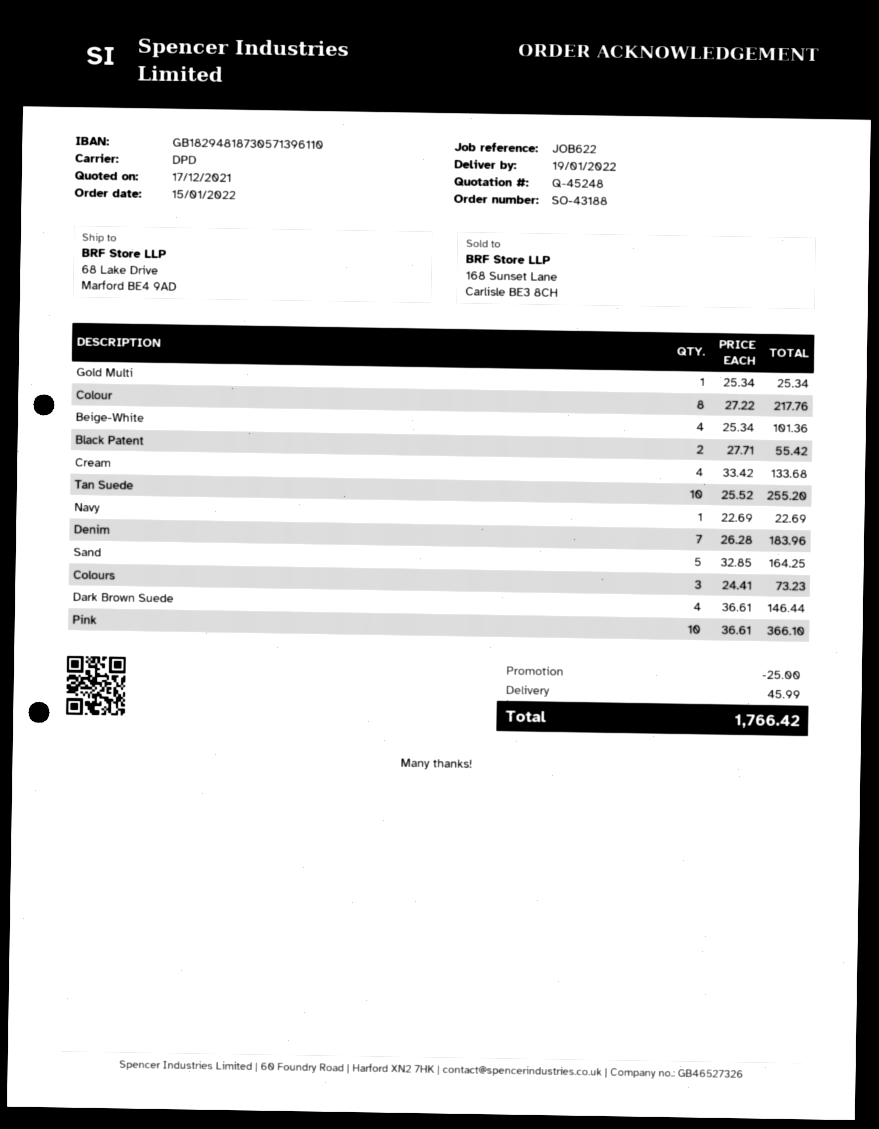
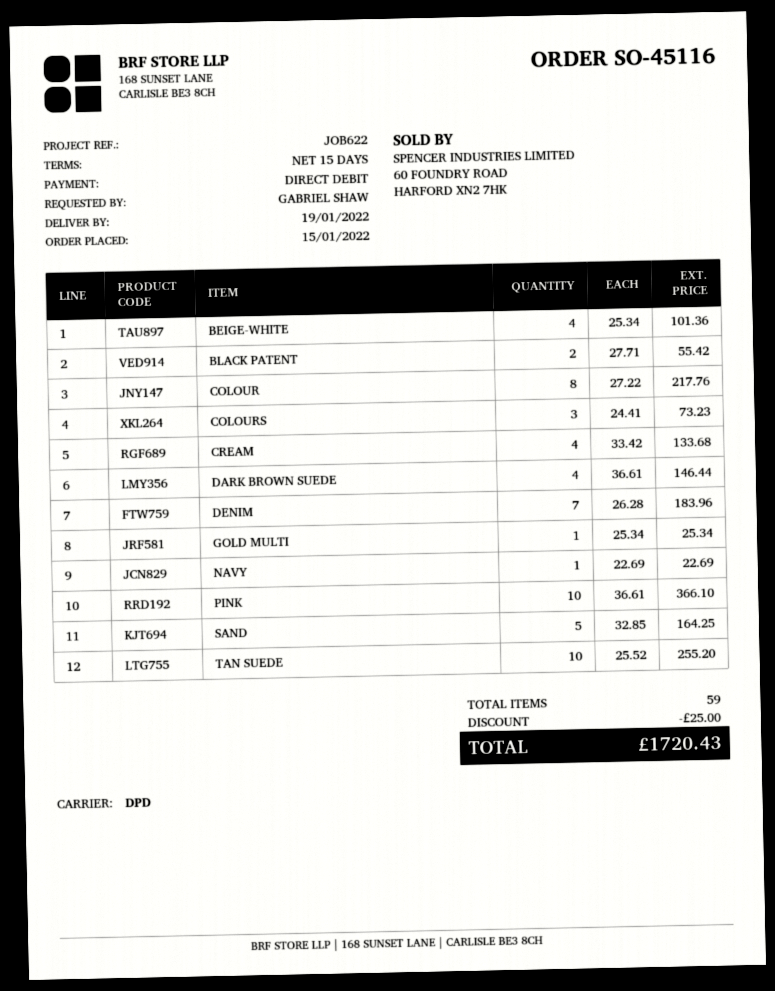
order number: SO-43188 -> SO-45116
shipping: 45.99 -> none
total: 1766.42 -> 1720.43

